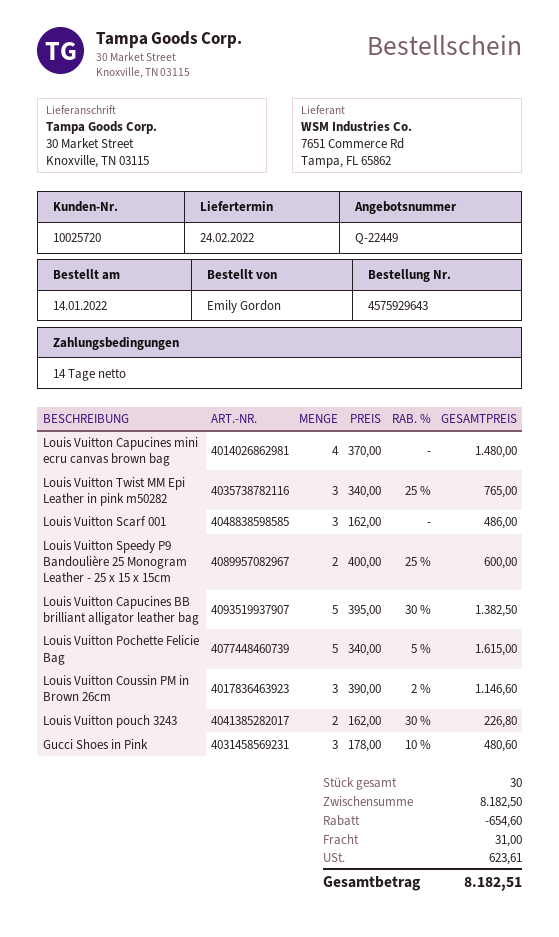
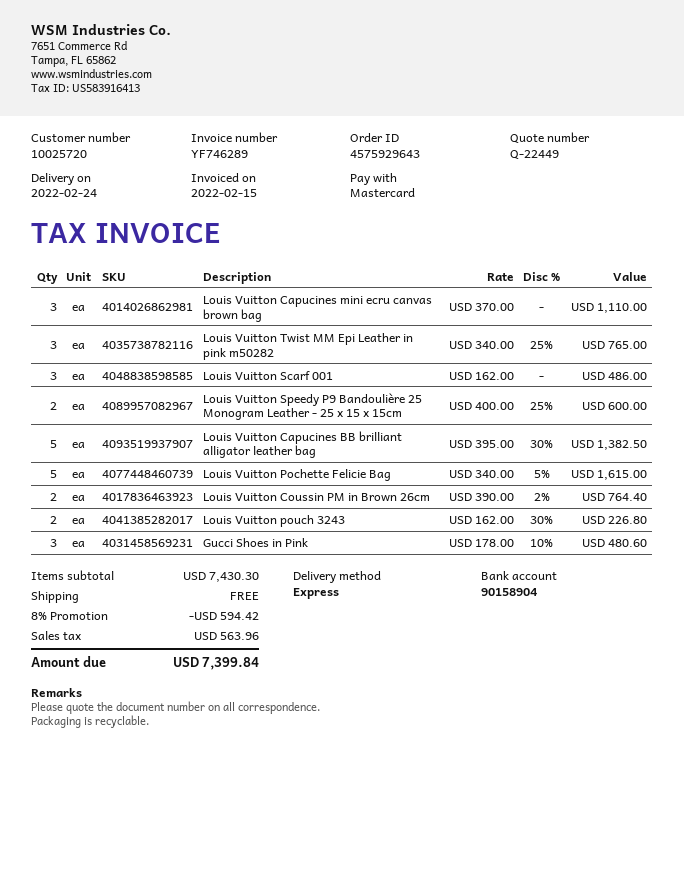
Louis Vuitton Capucines mini ecru canvas brown bag: 4 x 370.00 = 1480.00 -> 3 x 370.00 = 1110.00
Louis Vuitton Coussin PM in Brown 26cm: 3 x 390.00 - 2% = 1146.60 -> 2 x 390.00 - 2% = 764.40
subtotal: 8182.50 -> 7430.30
discount: 654.60 -> 594.42
shipping: 31.00 -> 0.00
tax: 623.61 -> 563.96
total: 8182.51 -> 7399.84

